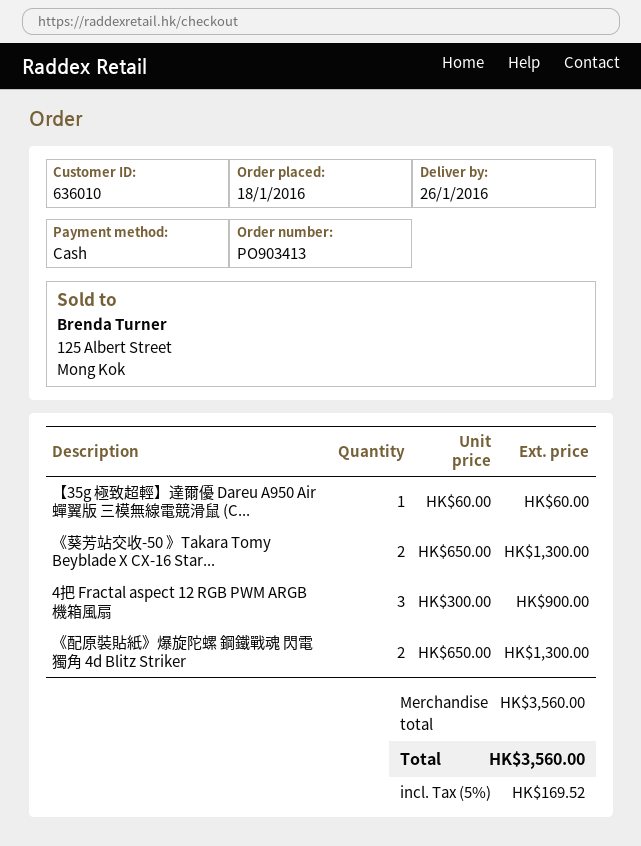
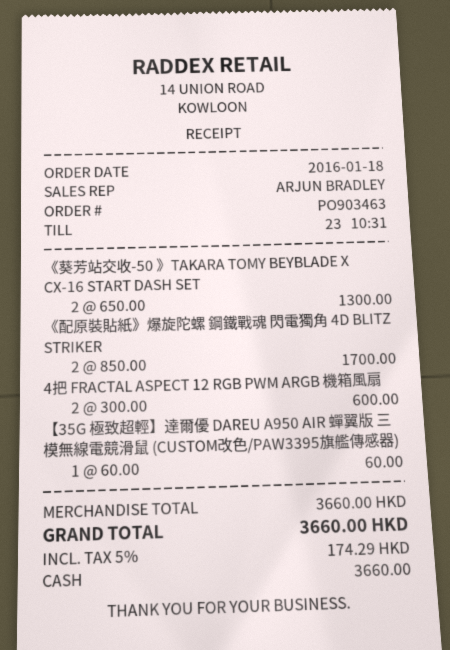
order number: PO903413 -> PO903463
4把 Fractal aspect 12 RGB PWM ARGB 機箱風扇: 3 x 300.00 = 900.00 -> 2 x 300.00 = 600.00
《配原裝貼紙》爆旋陀螺 鋼鐵戰魂 閃電獨角 4d Blitz Striker: 2 x 650.00 = 1300.00 -> 2 x 850.00 = 1700.00
subtotal: 3560.00 -> 3660.00
tax: 5% = 169.52 -> 5% = 174.29
total: 3560.00 -> 3660.00

